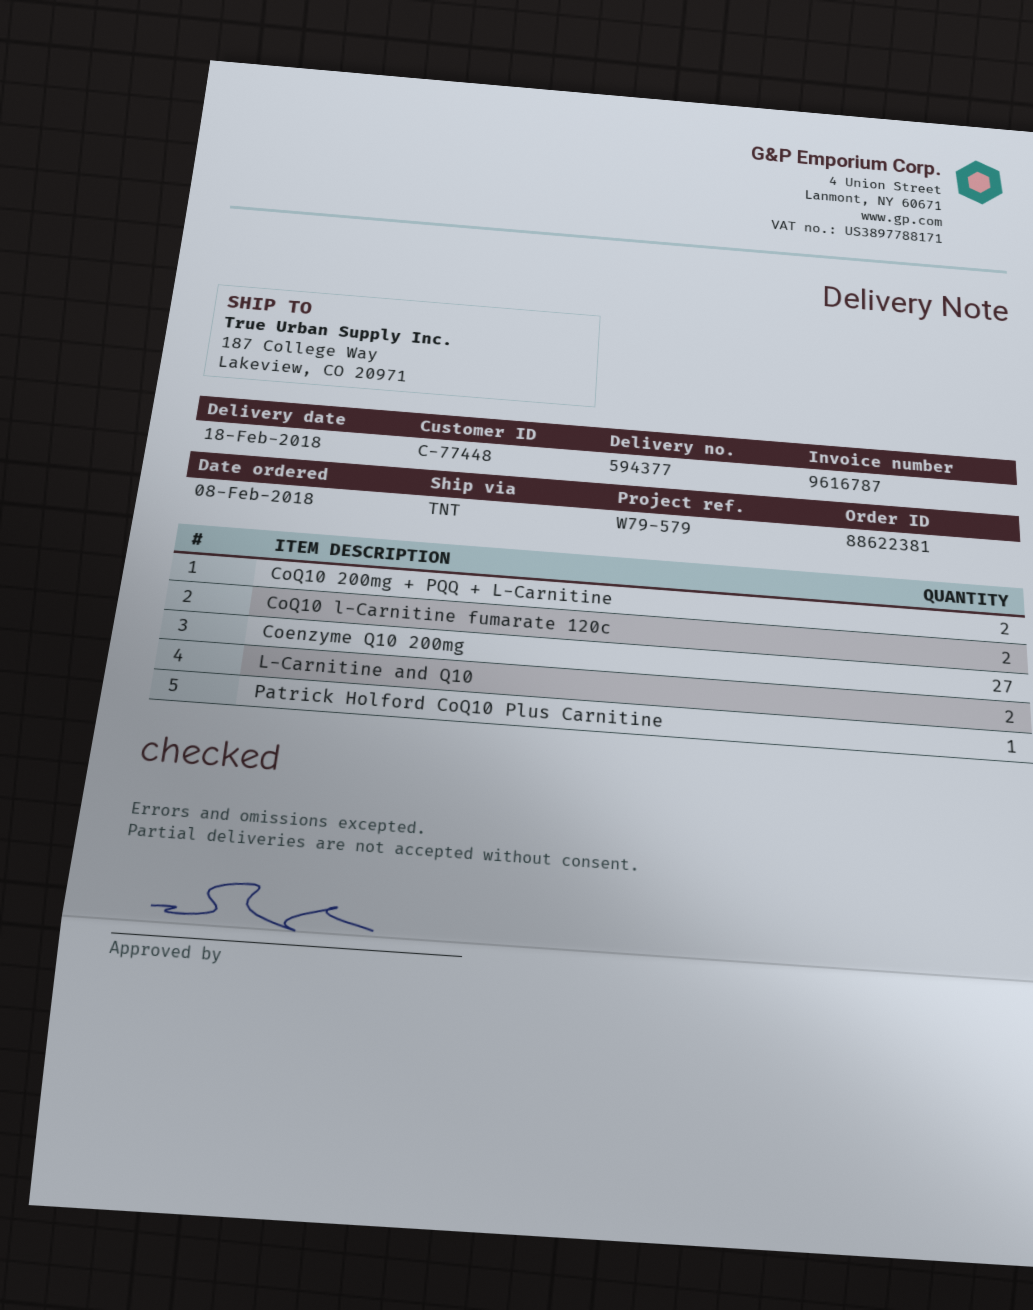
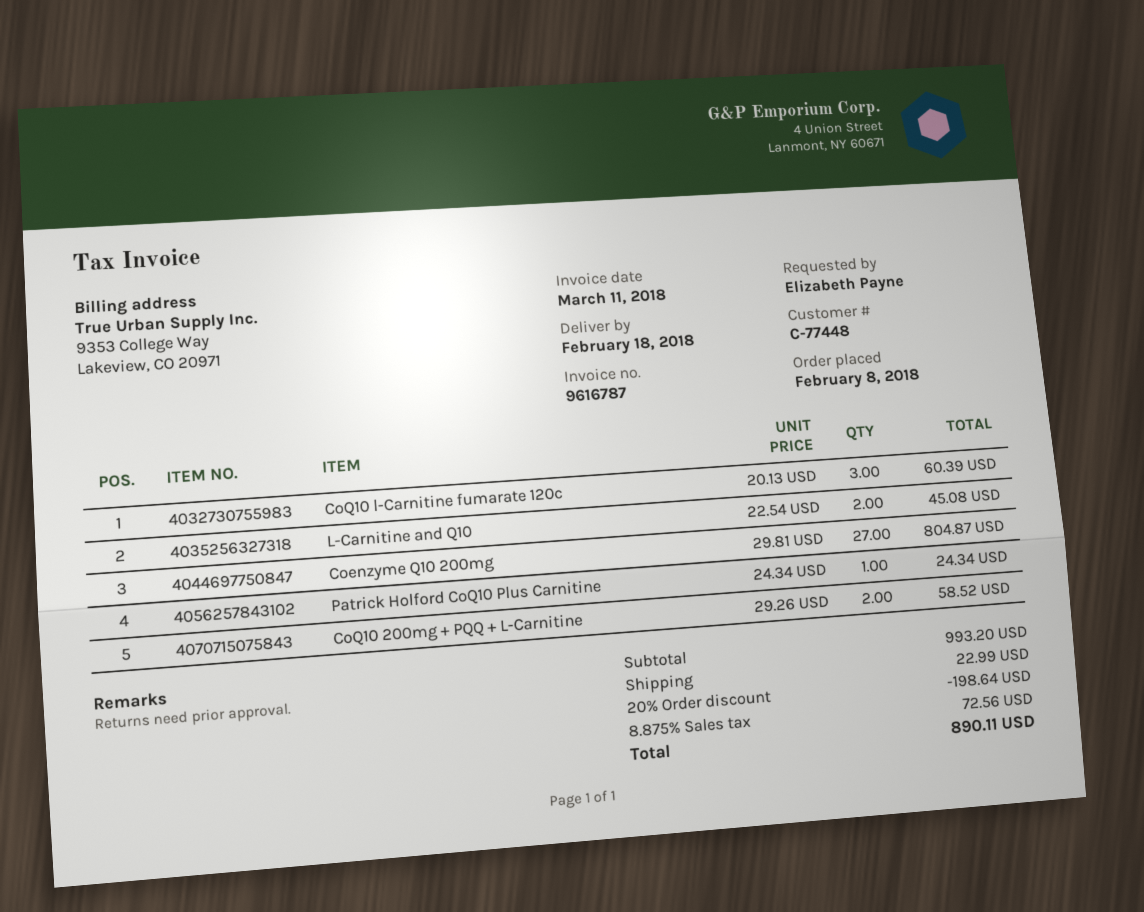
CoQ10 l-Carnitine fumarate 120c: 2 -> 3

